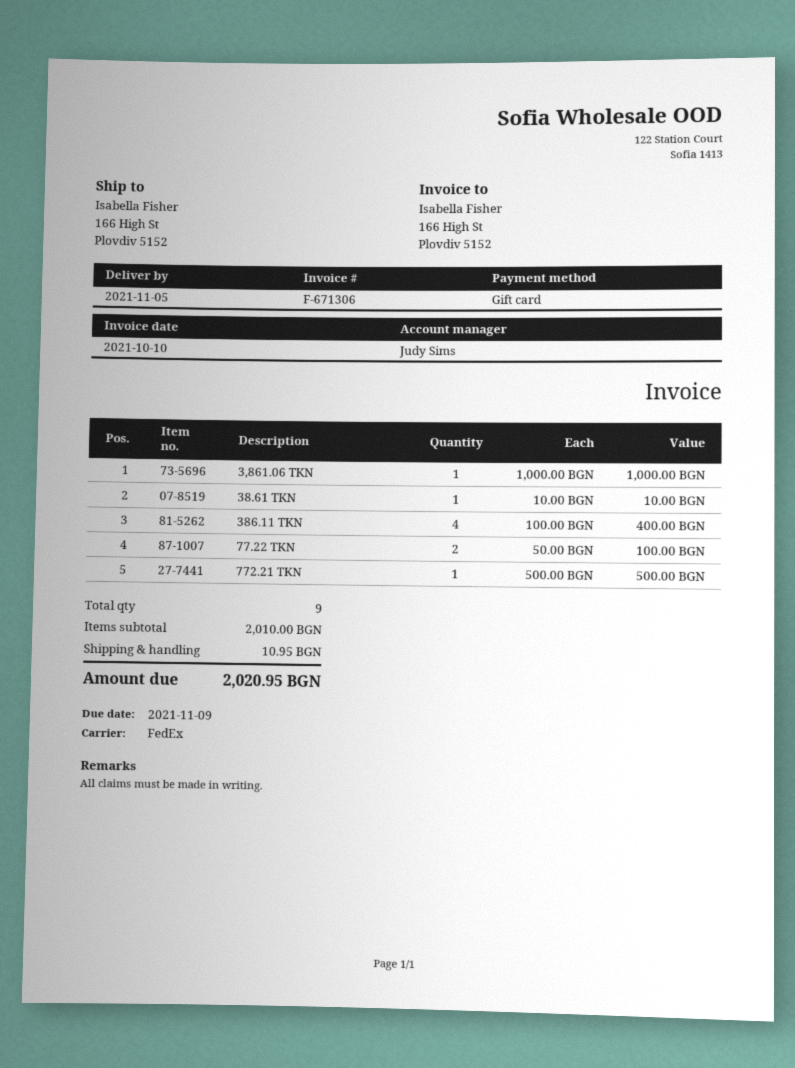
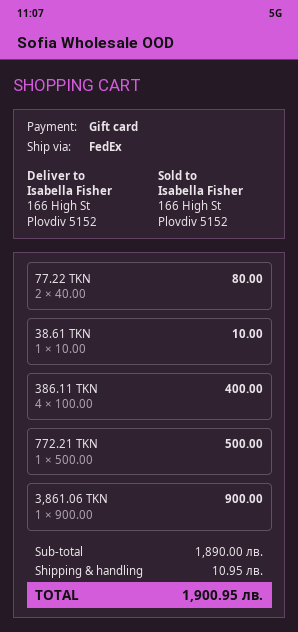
3,861.06 TKN: 1 x 1000.00 = 1000.00 -> 1 x 900.00 = 900.00
77.22 TKN: 2 x 50.00 = 100.00 -> 2 x 40.00 = 80.00
subtotal: 2010.00 -> 1890.00
total: 2020.95 -> 1900.95

